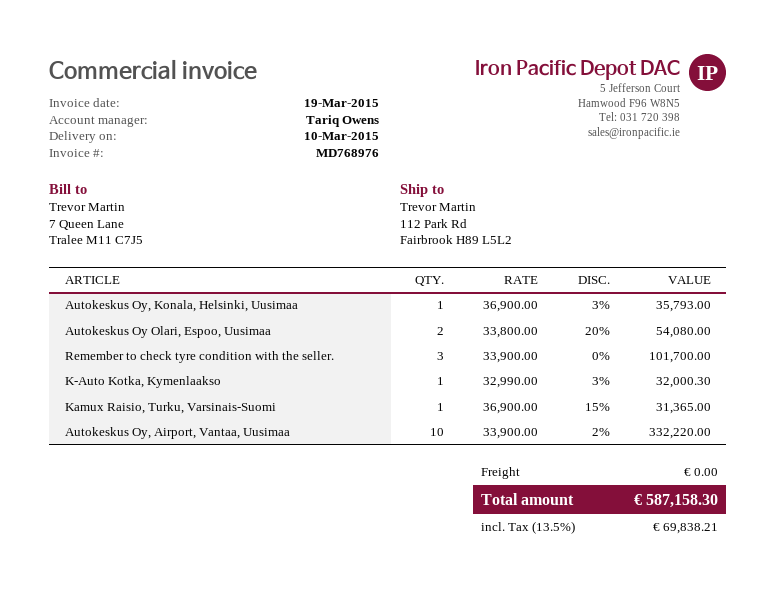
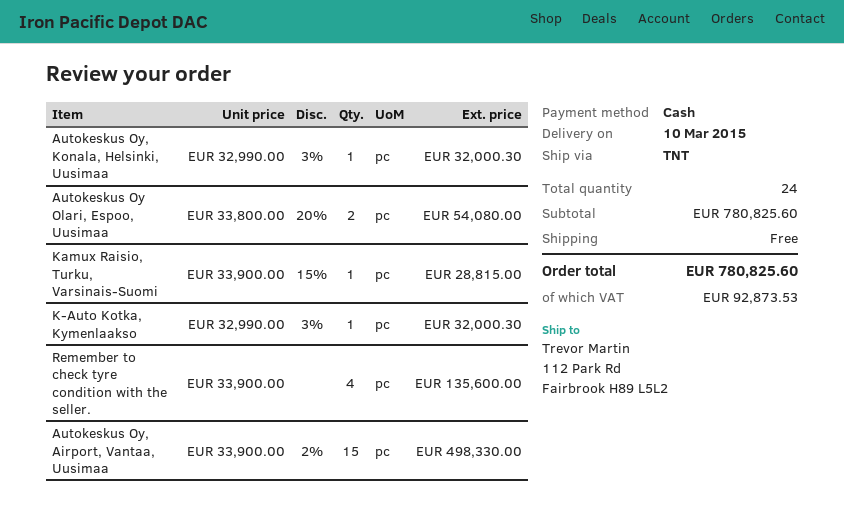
Autokeskus Oy, Konala, Helsinki, Uusimaa: 1 x 36900.00 - 3% = 35793.00 -> 1 x 32990.00 - 3% = 32000.30
Remember to check tyre condition with the seller.: 3 x 33900.00 = 101700.00 -> 4 x 33900.00 = 135600.00
Kamux Raisio, Turku, Varsinais-Suomi: 1 x 36900.00 - 15% = 31365.00 -> 1 x 33900.00 - 15% = 28815.00
Autokeskus Oy, Airport, Vantaa, Uusimaa: 10 x 33900.00 - 2% = 332220.00 -> 15 x 33900.00 - 2% = 498330.00
tax: 69838.21 -> 92873.53
total: 587158.30 -> 780825.60

